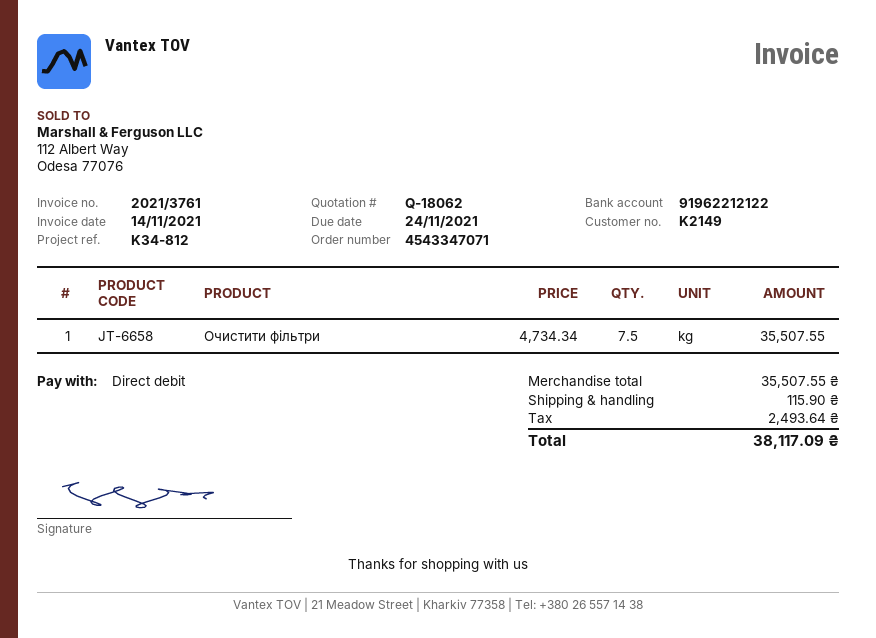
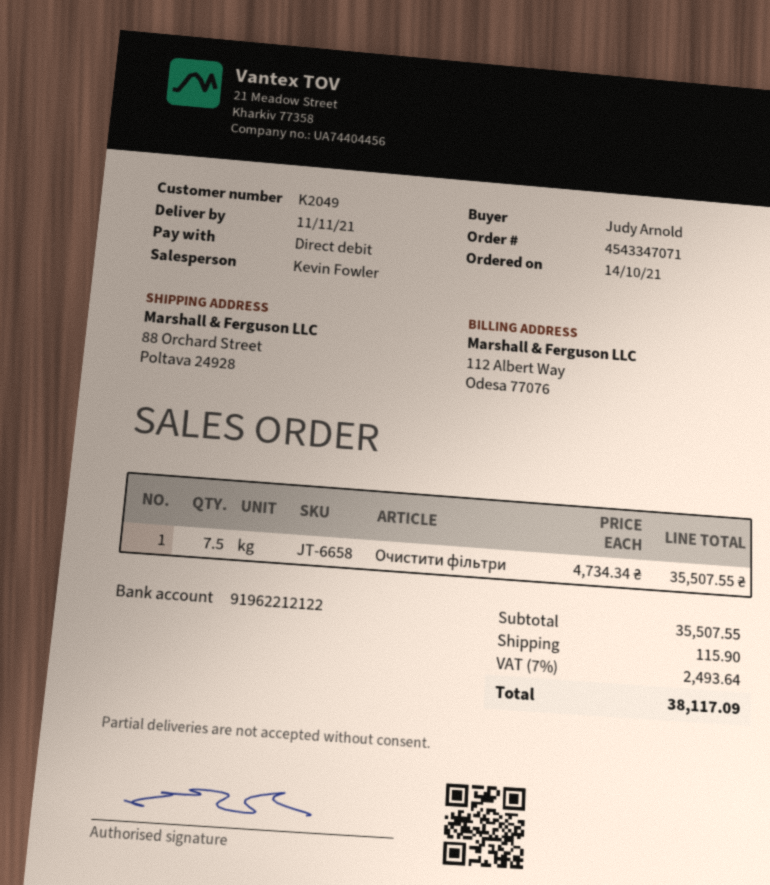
customer number: K2149 -> K2049

